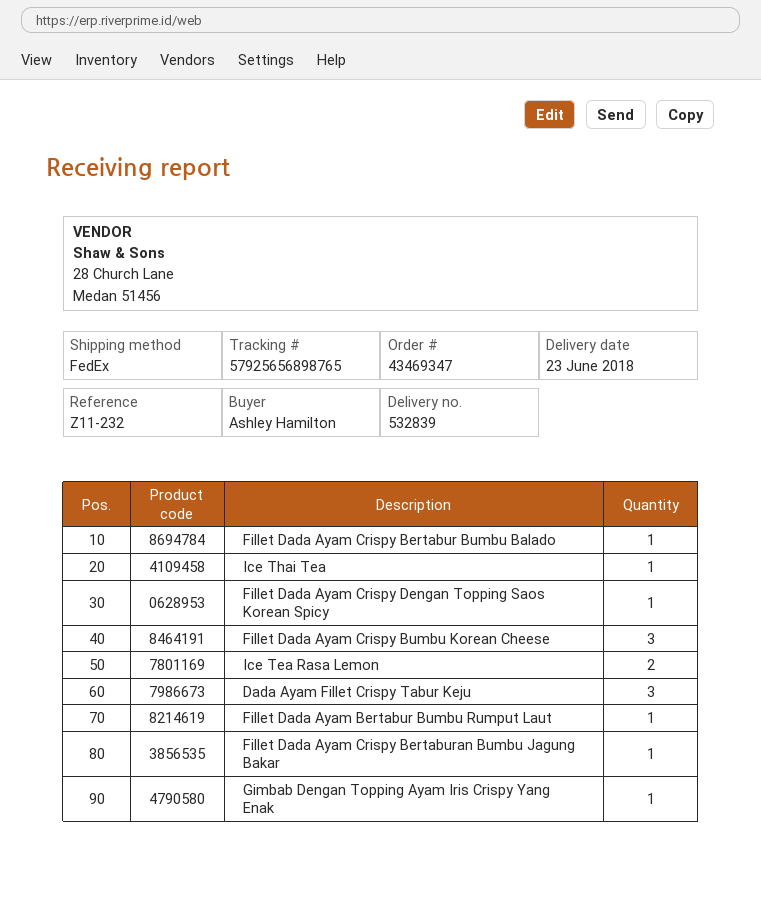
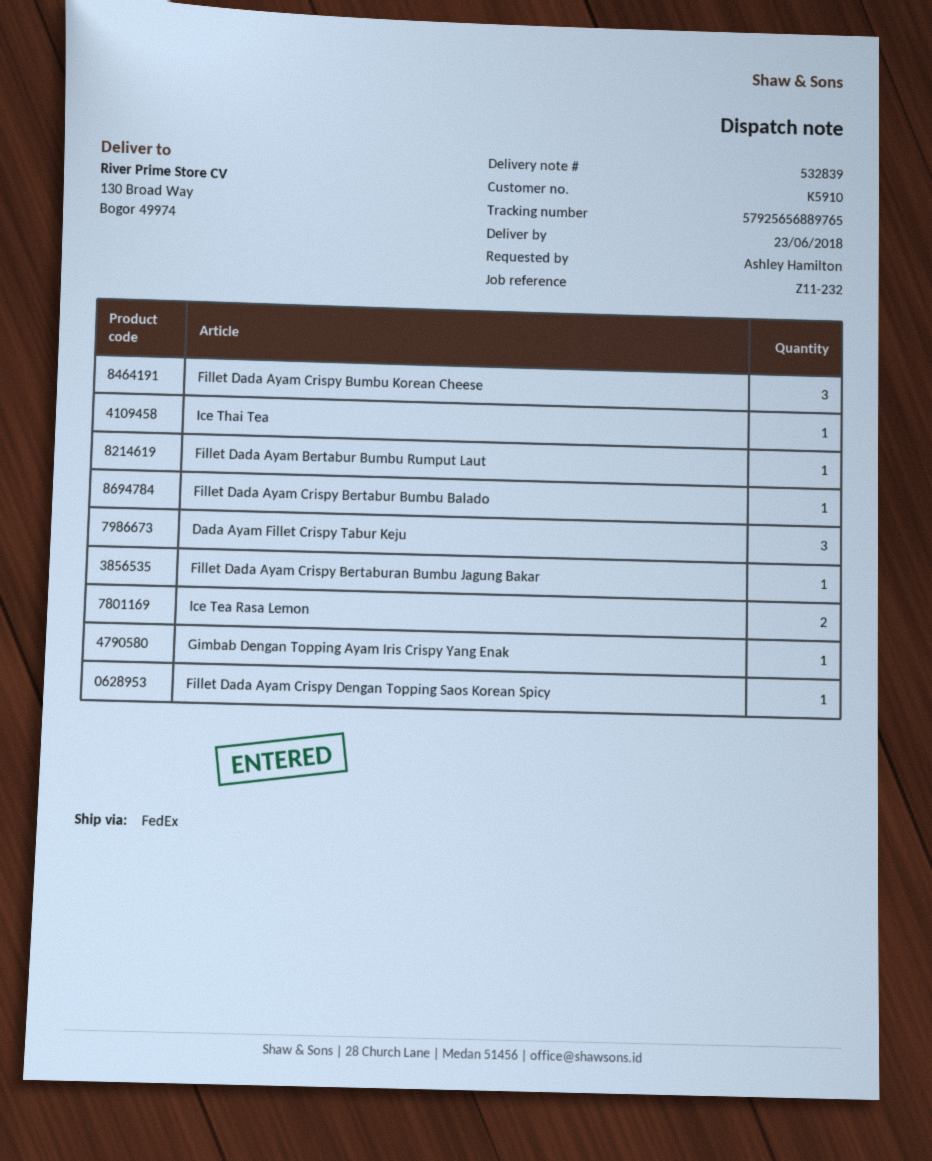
tracking number: 57925656898765 -> 57925656889765

